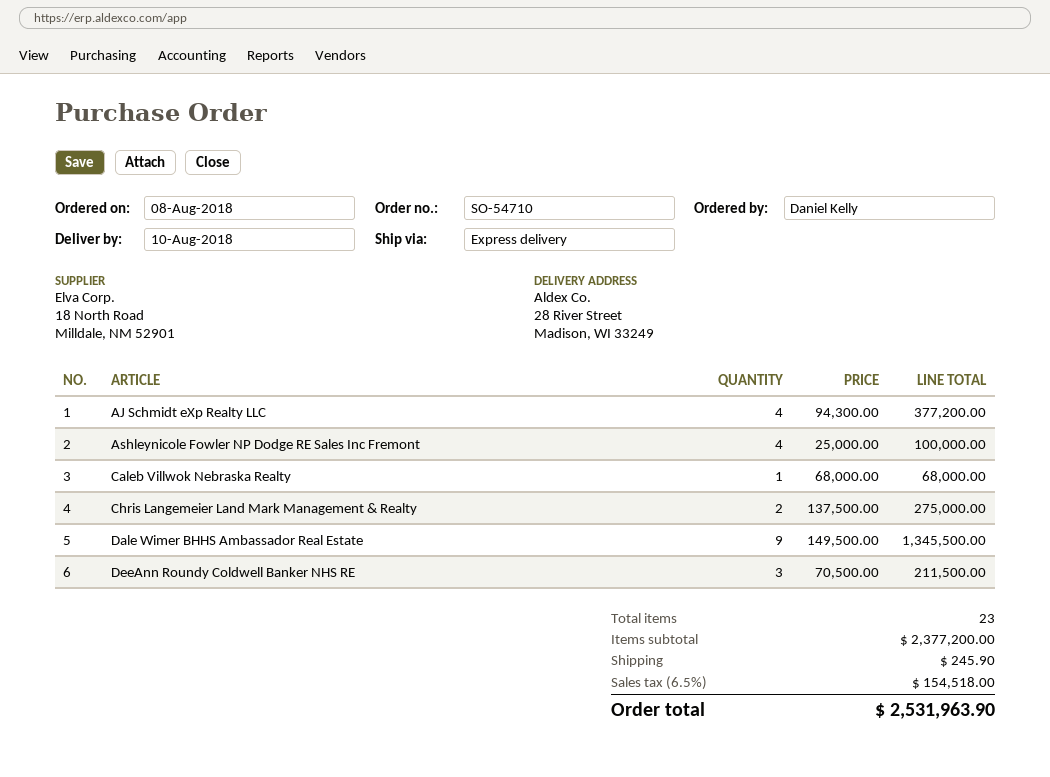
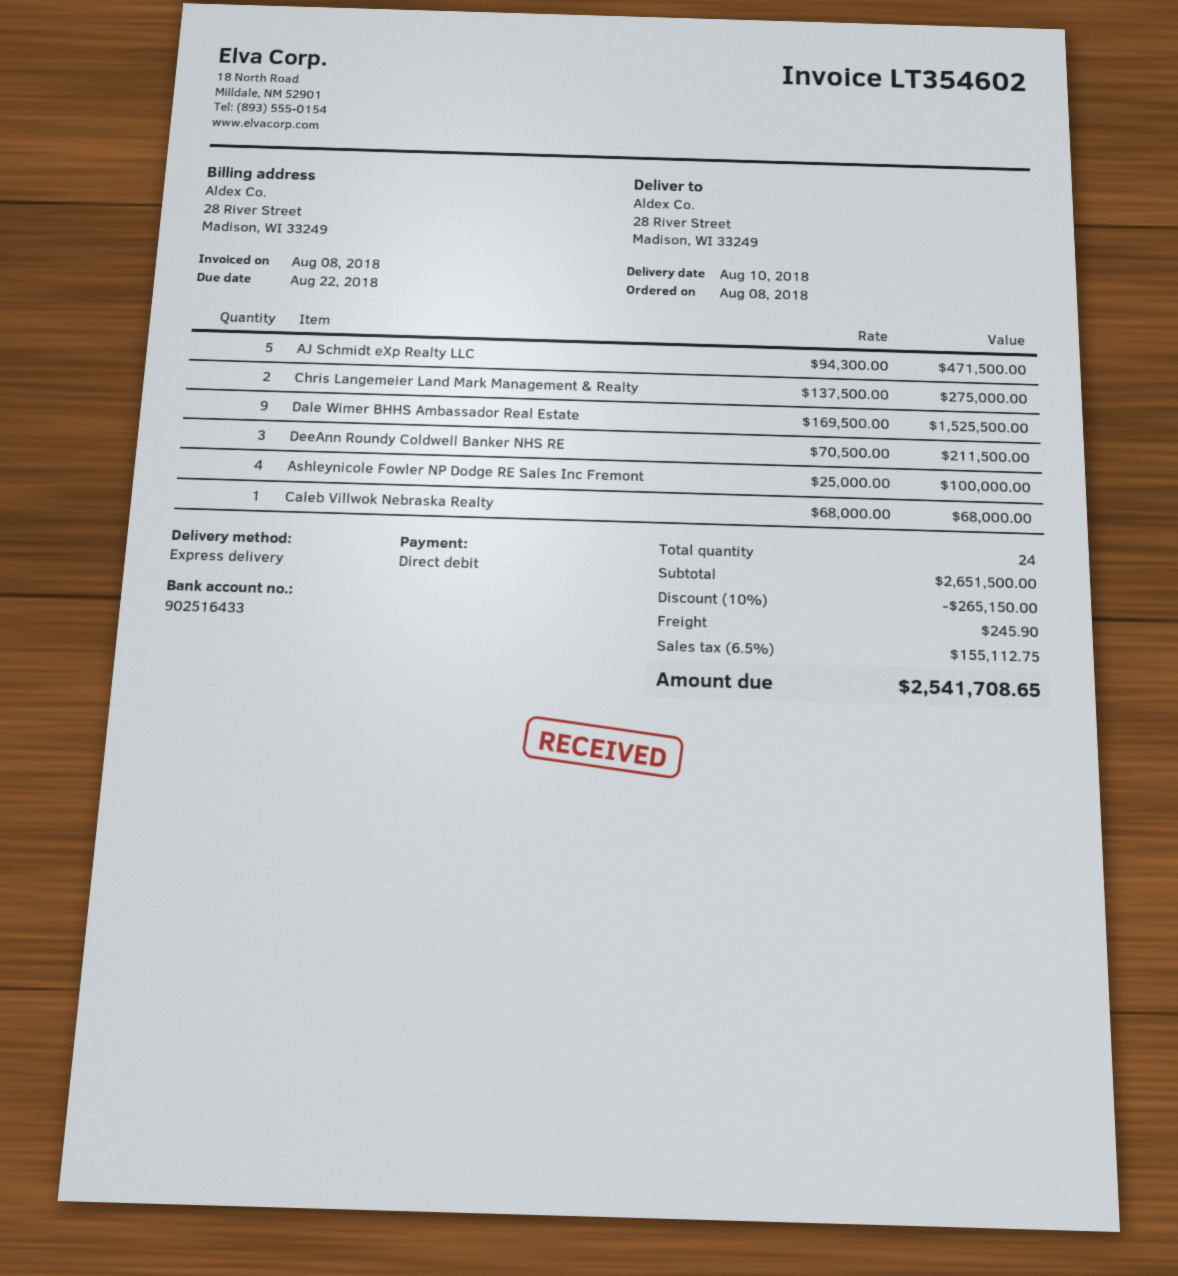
AJ Schmidt eXp Realty LLC: 4 x 94300.00 = 377200.00 -> 5 x 94300.00 = 471500.00
Dale Wimer BHHS Ambassador Real Estate: 9 x 149500.00 = 1345500.00 -> 9 x 169500.00 = 1525500.00
total quantity: 23 -> 24
subtotal: 2377200.00 -> 2651500.00
discount: none -> 10% = 265150.00
tax: 6.5% = 154518.00 -> 6.5% = 155112.75
total: 2531963.90 -> 2541708.65

